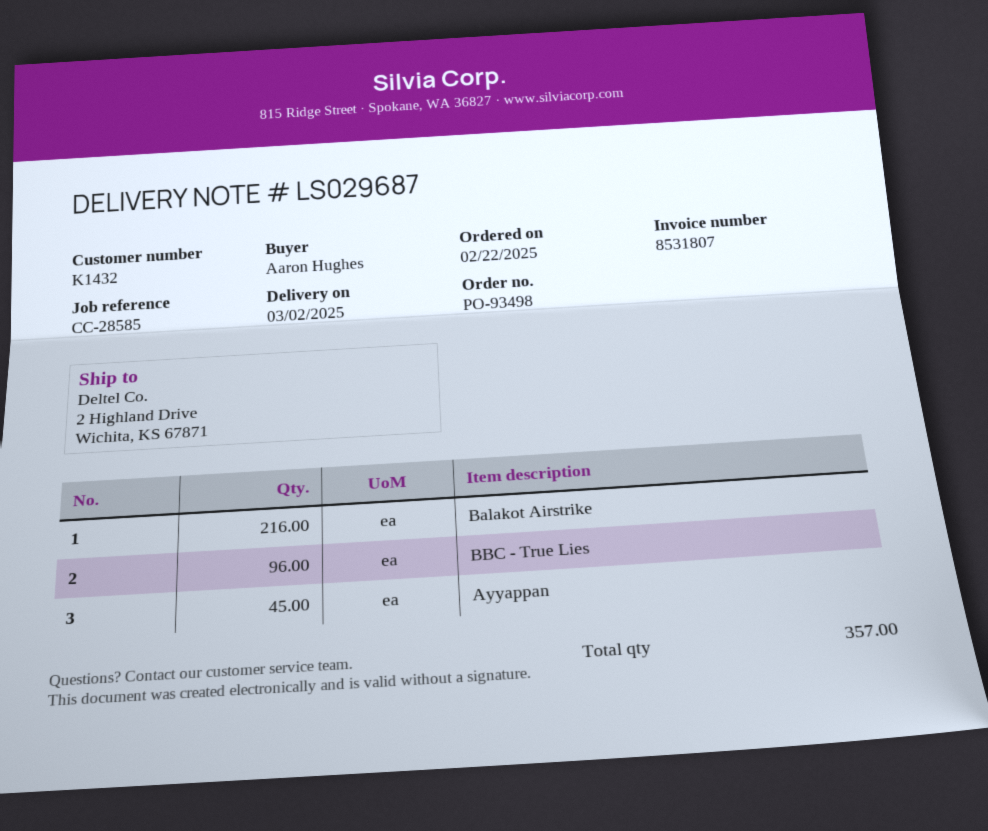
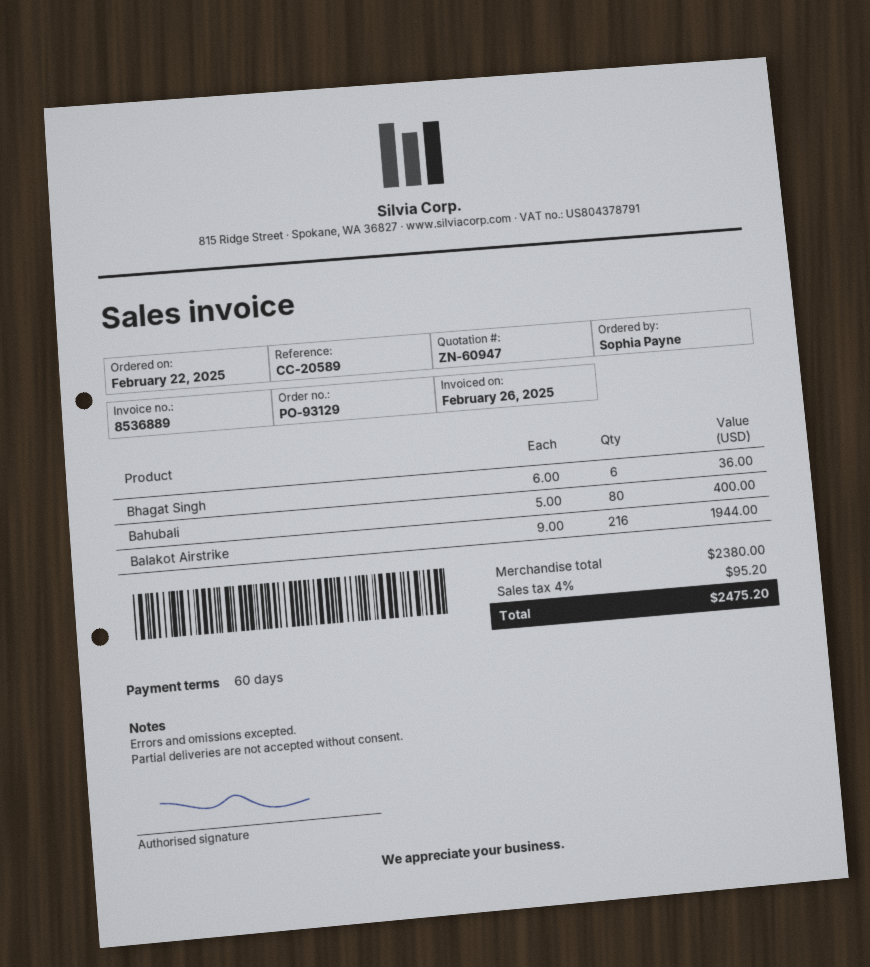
order number: PO-93498 -> PO-93129
invoice number: 8531807 -> 8536889
reference: CC-28585 -> CC-20589
ordered by: Aaron Hughes -> Sophia Payne
BBC - True Lies: 96 -> none
Ayyappan: 45 -> none
Bhagat Singh: none -> 6
Bahubali: none -> 80

